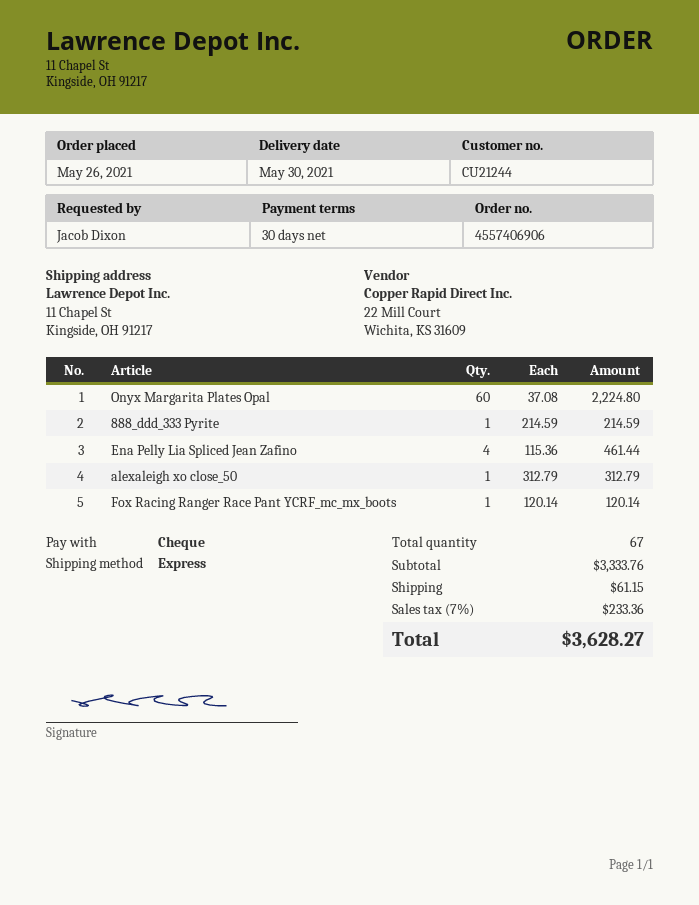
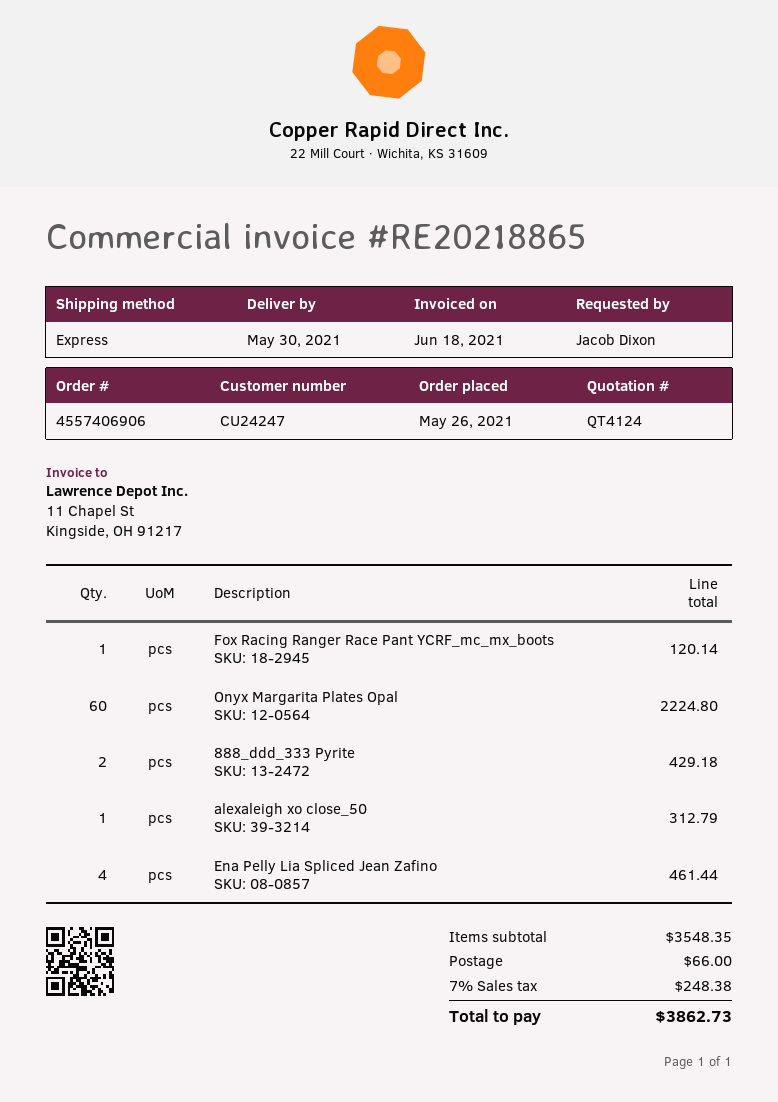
customer number: CU21244 -> CU24247
888_ddd_333 Pyrite: 1 for 214.59 -> 2 for 429.18
subtotal: 3333.76 -> 3548.35
shipping: 61.15 -> 66.00
tax: 7% = 233.36 -> 7% = 248.38
total: 3628.27 -> 3862.73

